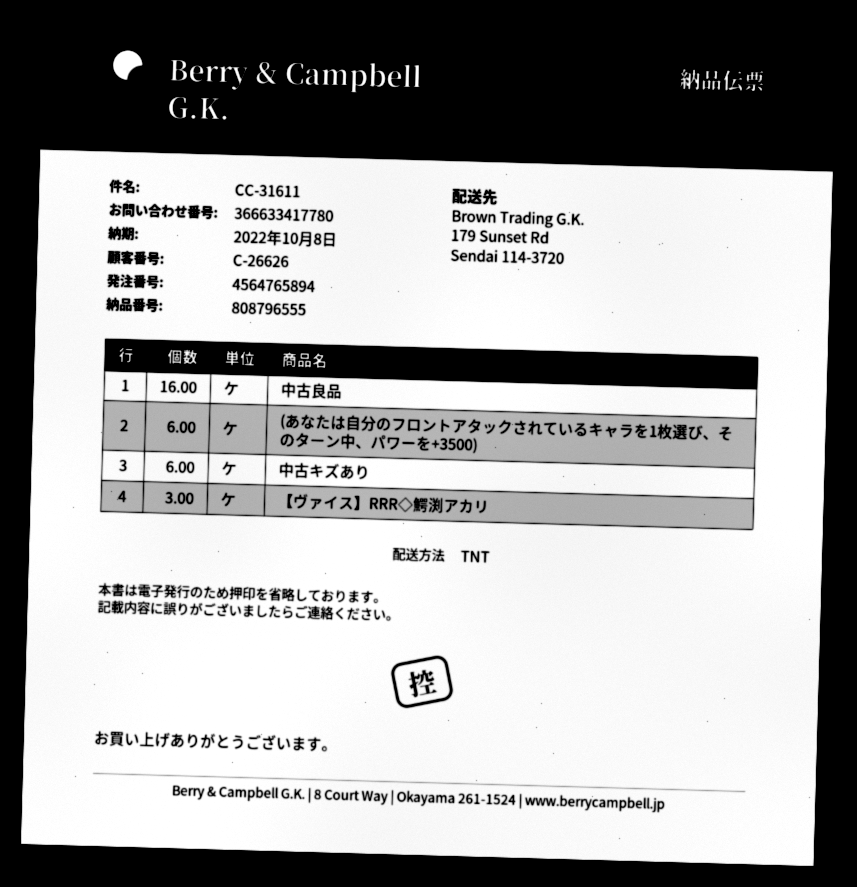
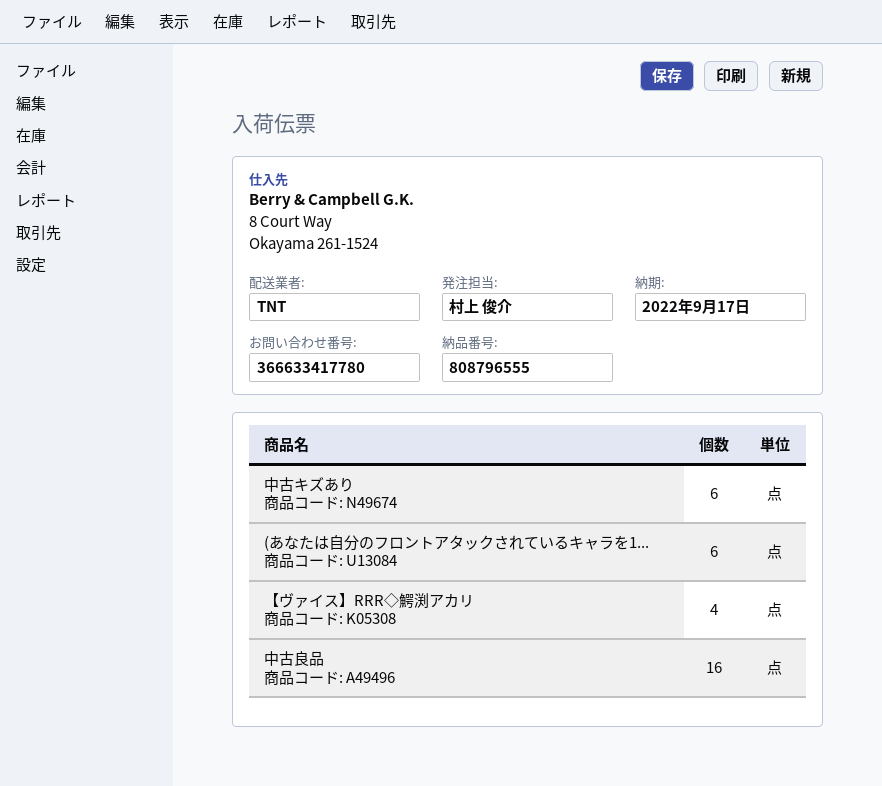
delivery date: 2022-10-08 -> 2022-09-17
【ヴァイス】RRR◇鰐渕アカリ: 3 -> 4

